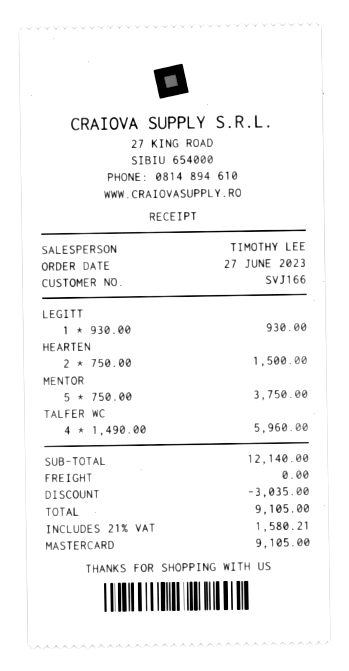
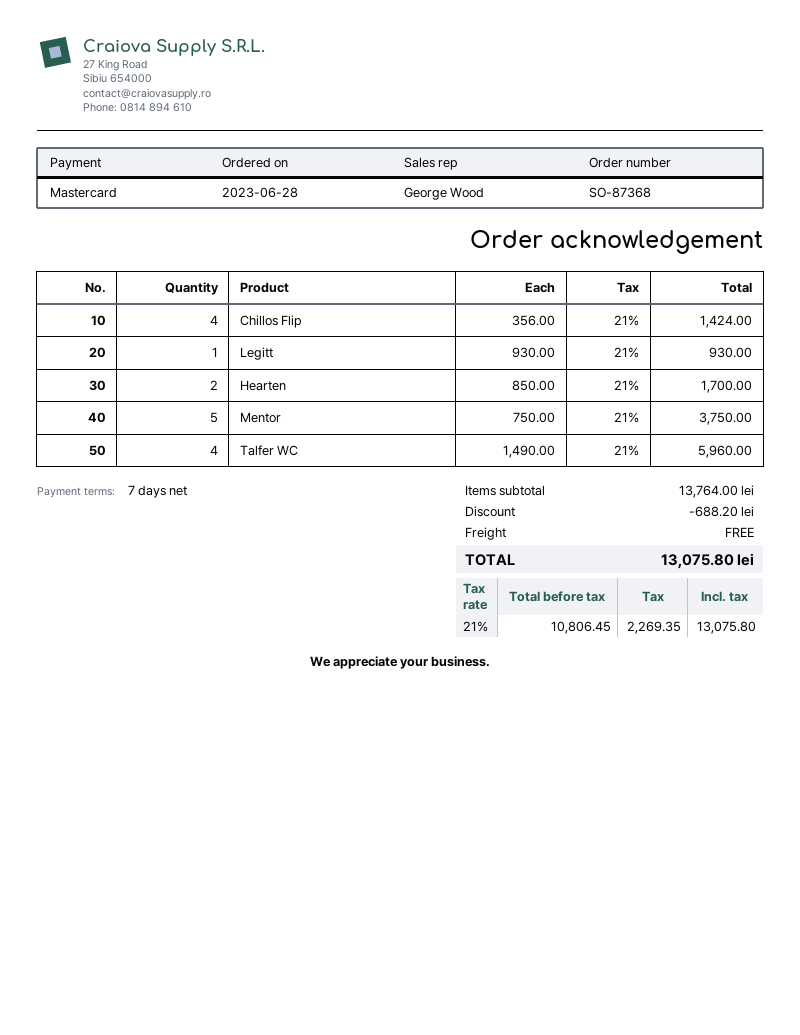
order date: 2023-06-27 -> 2023-06-28
sales rep: TIMOTHY LEE -> George Wood
HEARTEN: 2 x 750.00 = 1500.00 -> 2 x 850.00 = 1700.00
Chillos Flip: none -> 4 x 356.00 = 1424.00
subtotal: 12140.00 -> 13764.00
discount: 3035.00 -> 688.20
tax: 21% = 1580.21 -> 21% = 2269.35
total: 9105.00 -> 13075.80

